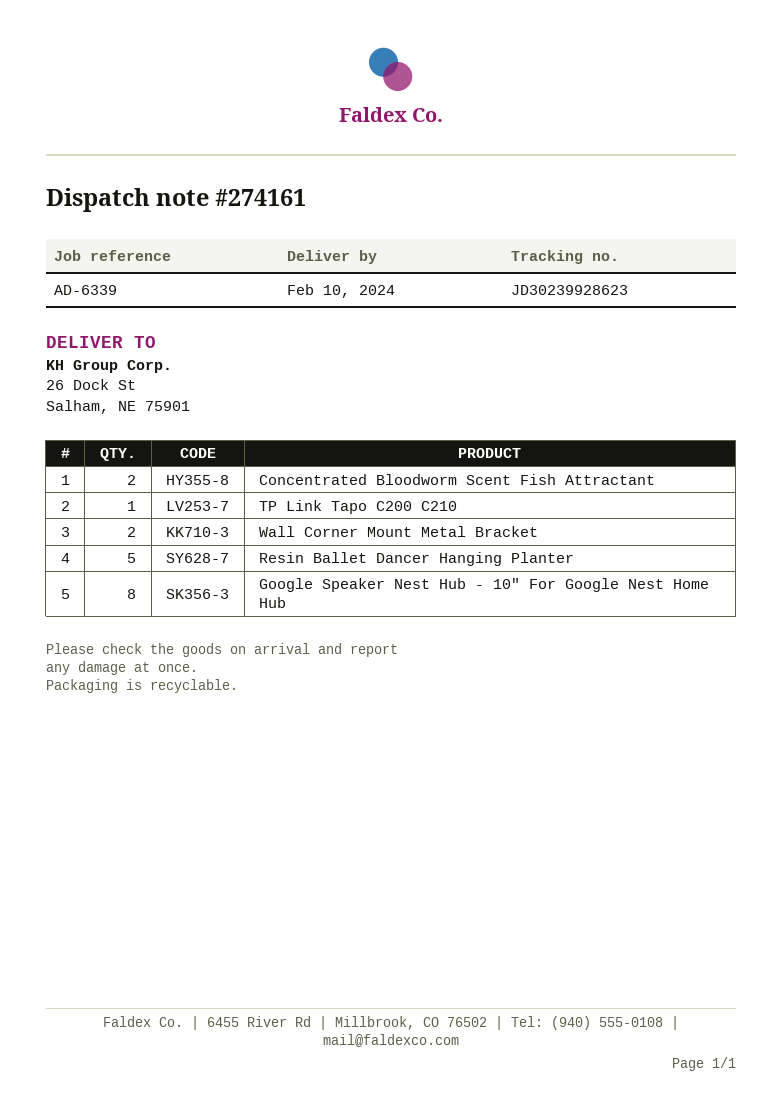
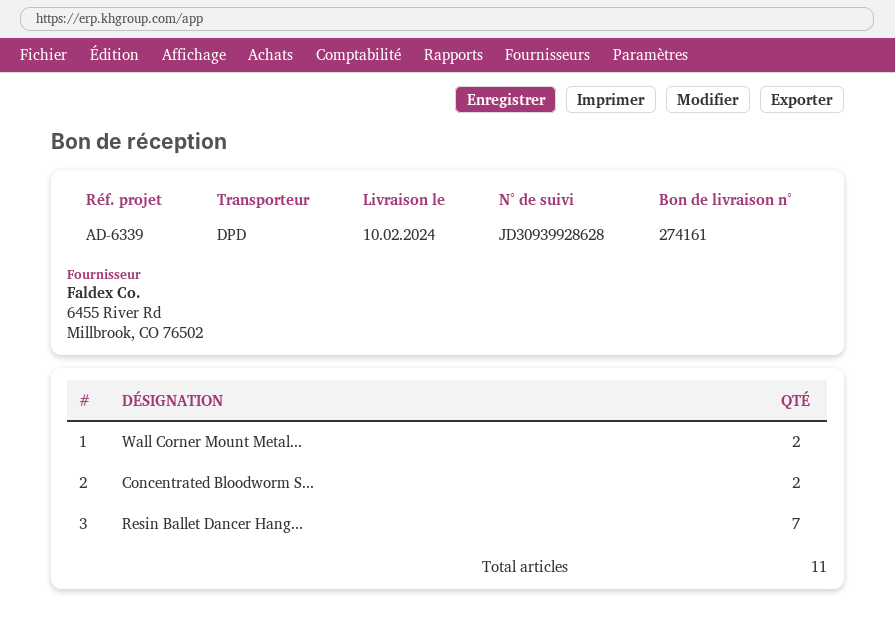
tracking number: JD30239928623 -> JD30939928628
TP Link Tapo C200 C210: 1 -> none
Resin Ballet Dancer Hanging Planter: 5 -> 7
Google Speaker Nest Hub - 10" For Google Nest Home Hub: 8 -> none

